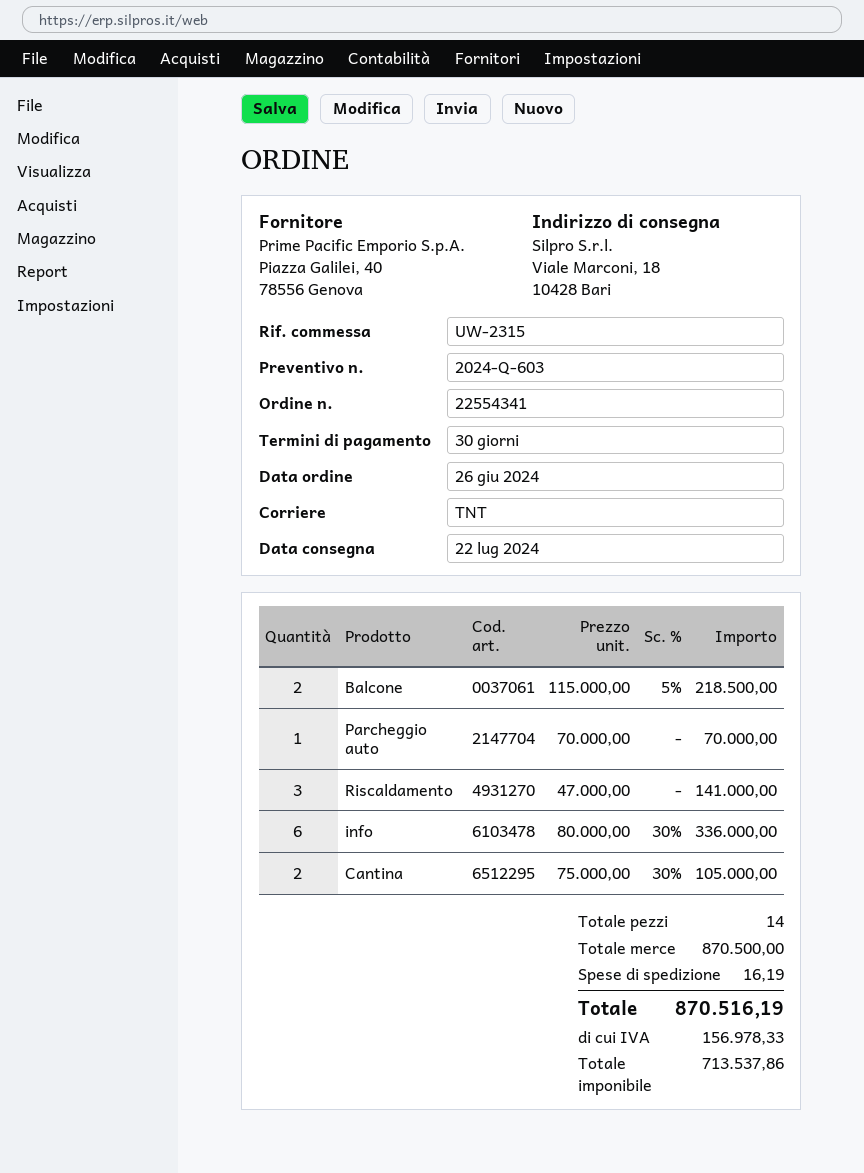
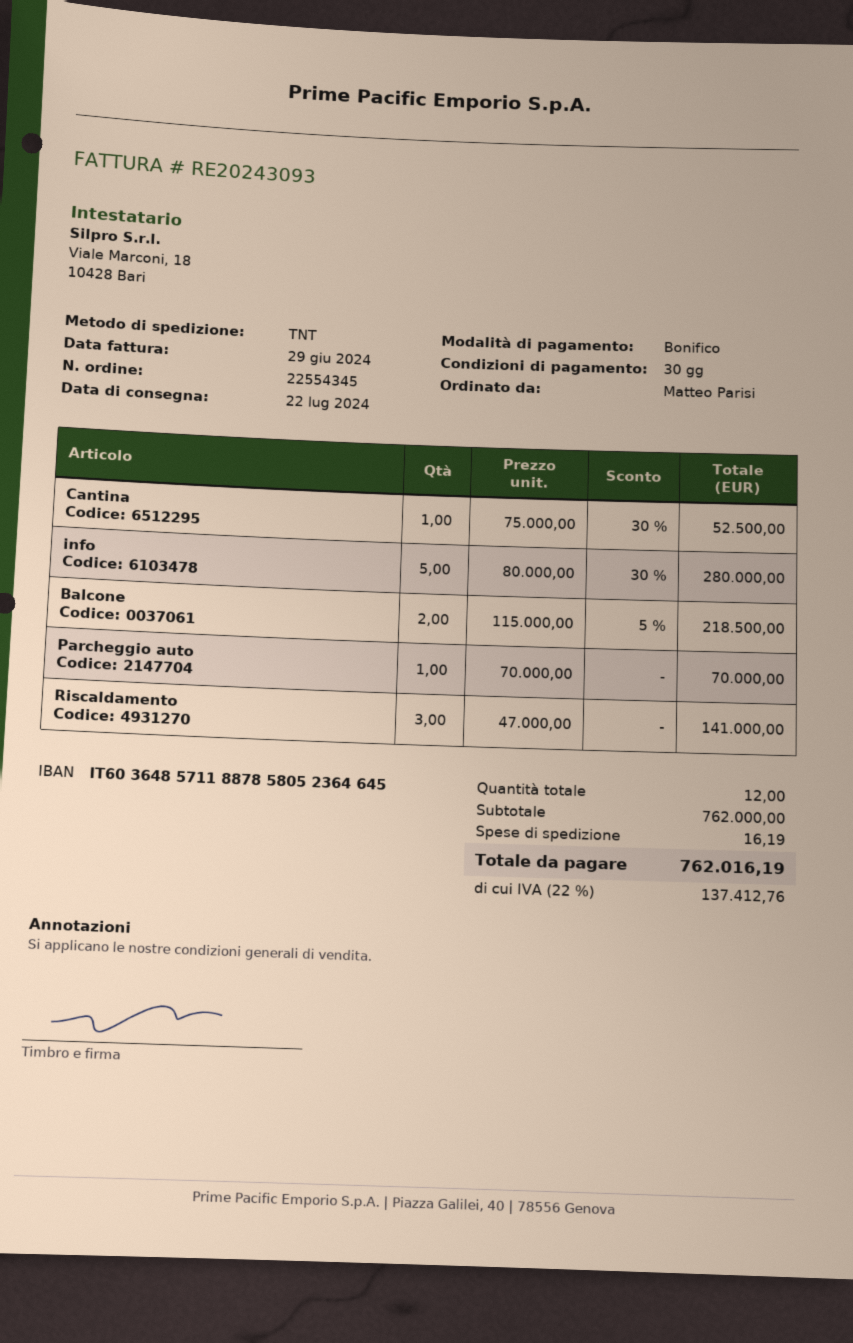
order number: 22554341 -> 22554345
info: 6 x 80000.00 - 30% = 336000.00 -> 5 x 80000.00 - 30% = 280000.00
Cantina: 2 x 75000.00 - 30% = 105000.00 -> 1 x 75000.00 - 30% = 52500.00
total quantity: 14 -> 12
subtotal: 870500.00 -> 762000.00
tax: 156978.33 -> 137412.76
total: 870516.19 -> 762016.19

